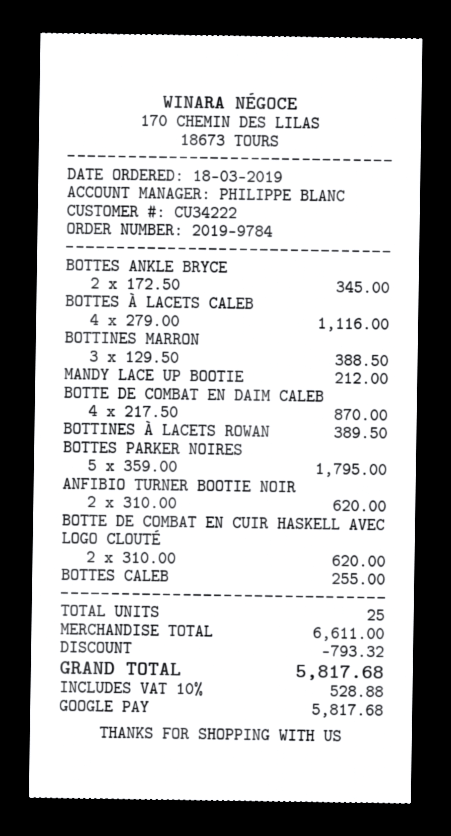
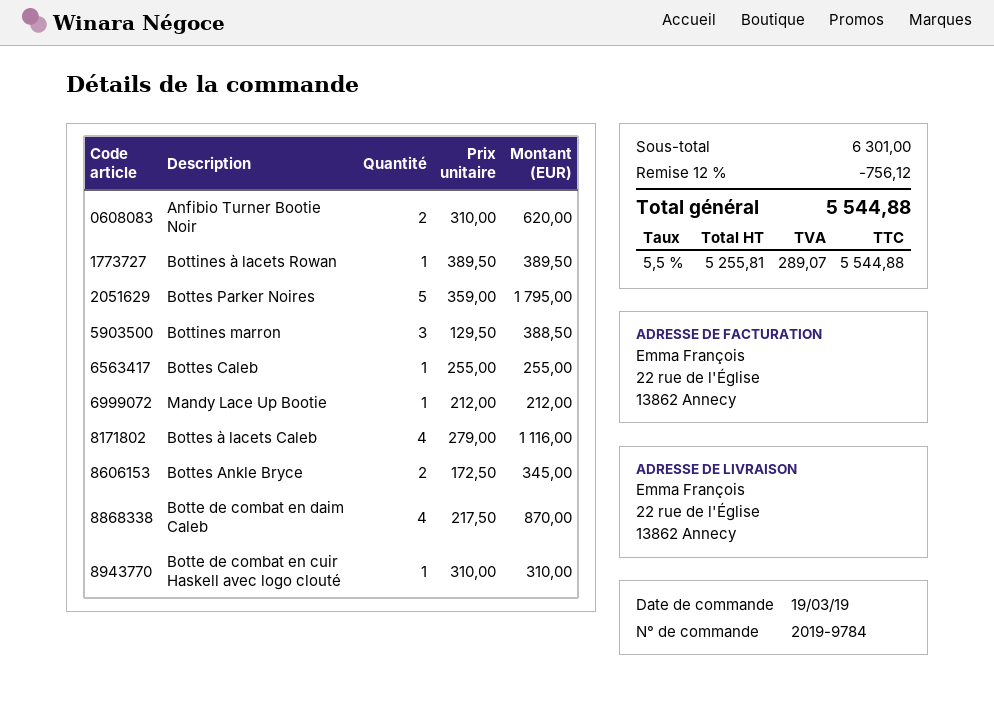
order date: 2019-03-18 -> 2019-03-19
BOTTE DE COMBAT EN CUIR HASKELL AVEC LOGO CLOUTÉ: 2 x 310.00 = 620.00 -> 1 x 310.00 = 310.00
subtotal: 6611.00 -> 6301.00
discount: 793.32 -> 756.12
tax: 10% = 528.88 -> 5.5% = 289.07
total: 5817.68 -> 5544.88

